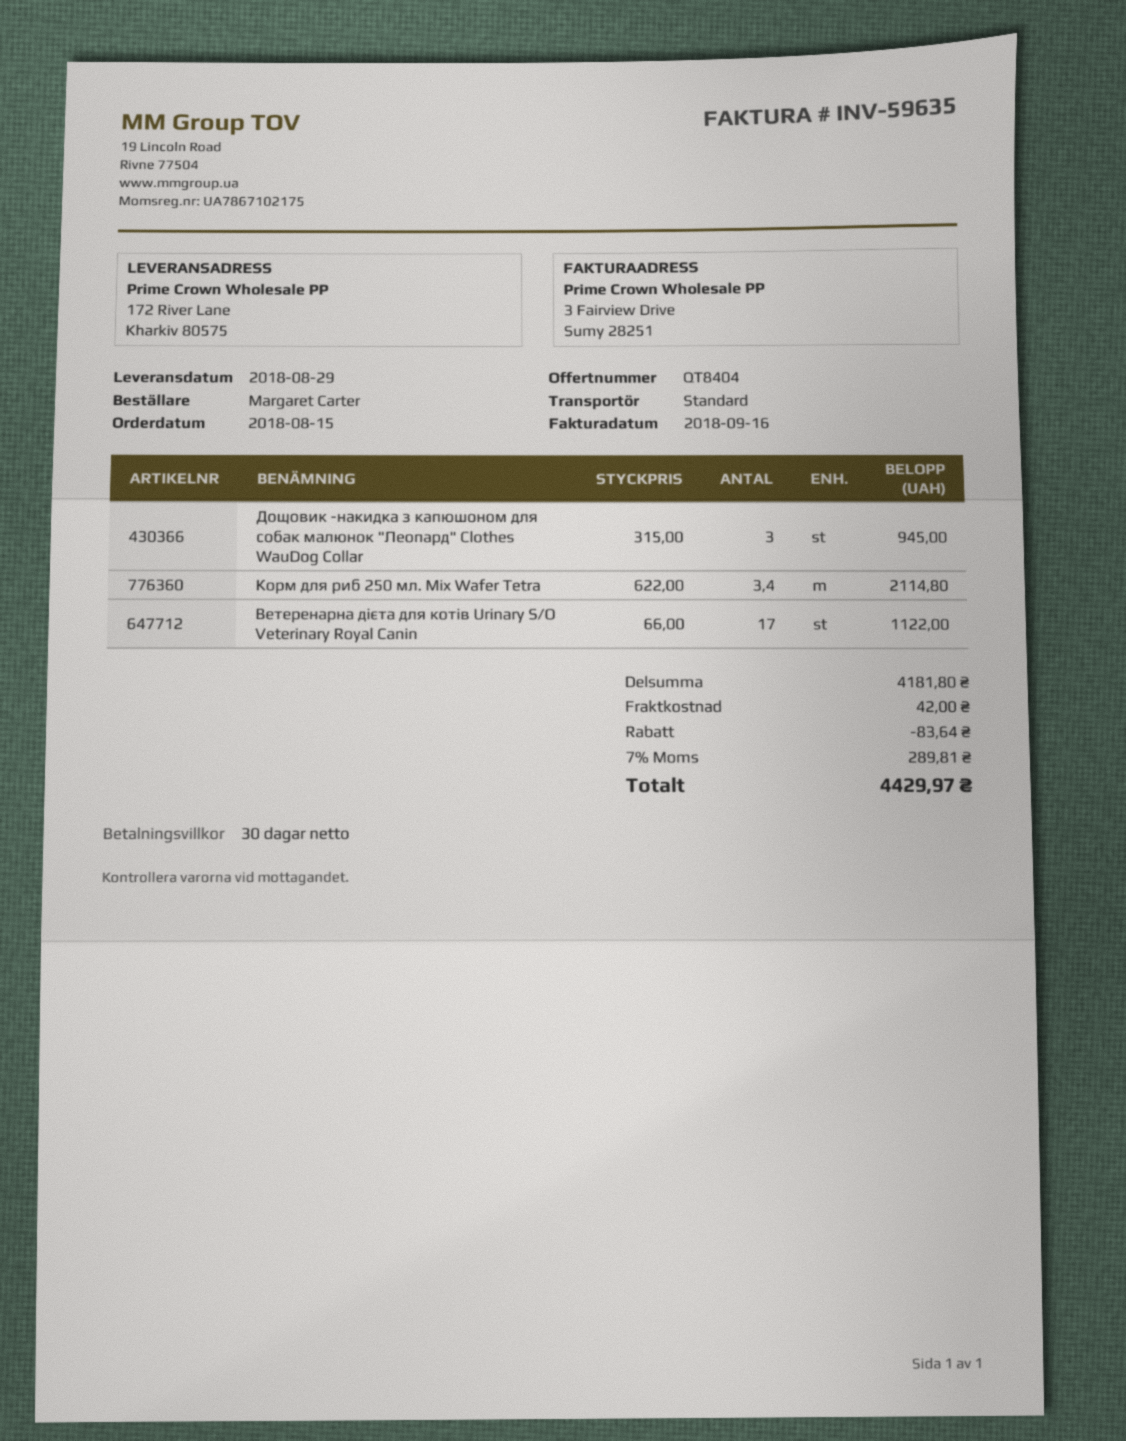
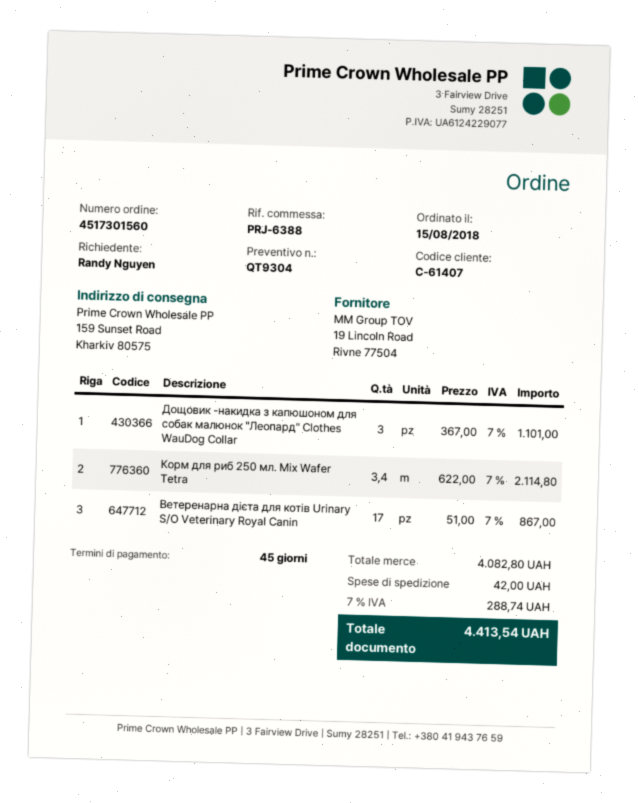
quote number: QT8404 -> QT9304
payment terms: 30 days -> 45 days
ordered by: Margaret Carter -> Randy Nguyen
ship to: 172 River Lane, Kharkiv 80575 -> 159 Sunset Road, Kharkiv 80575
Дощовик -накидка з капюшоном для собак малюнок "Леопард" Clothes WauDog Collar: 3 x 315.00 = 945.00 -> 3 x 367.00 = 1101.00
Ветеренарна дієта для котів Urinary S/O Veterinary Royal Canin: 17 x 66.00 = 1122.00 -> 17 x 51.00 = 867.00
subtotal: 4181.80 -> 4082.80
discount: 83.64 -> none
tax: 7% = 289.81 -> 7% = 288.74
total: 4429.97 -> 4413.54

